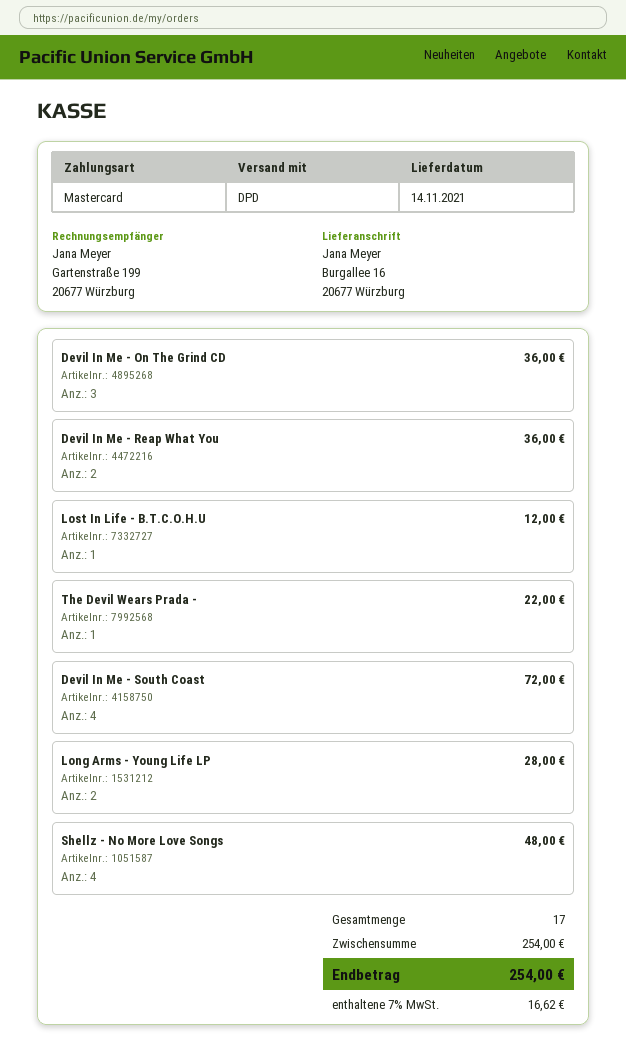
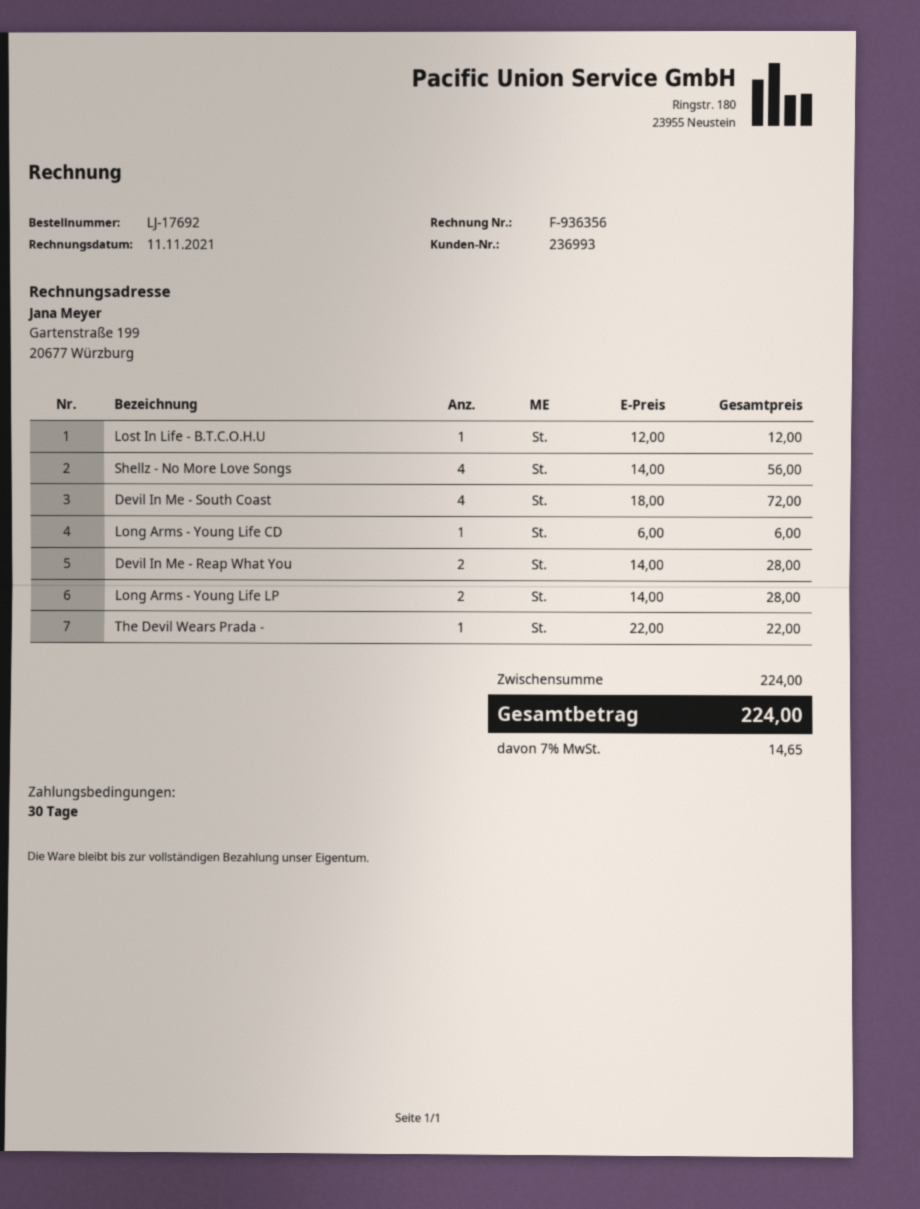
Devil In Me - On The Grind CD: 3 for 36.00 -> none
Devil In Me - Reap What You: 2 for 36.00 -> 2 for 28.00
Shellz - No More Love Songs: 4 for 48.00 -> 4 for 56.00
Long Arms - Young Life CD: none -> 1 for 6.00
subtotal: 254.00 -> 224.00
tax: 7% = 16.62 -> 7% = 14.65
total: 254.00 -> 224.00

